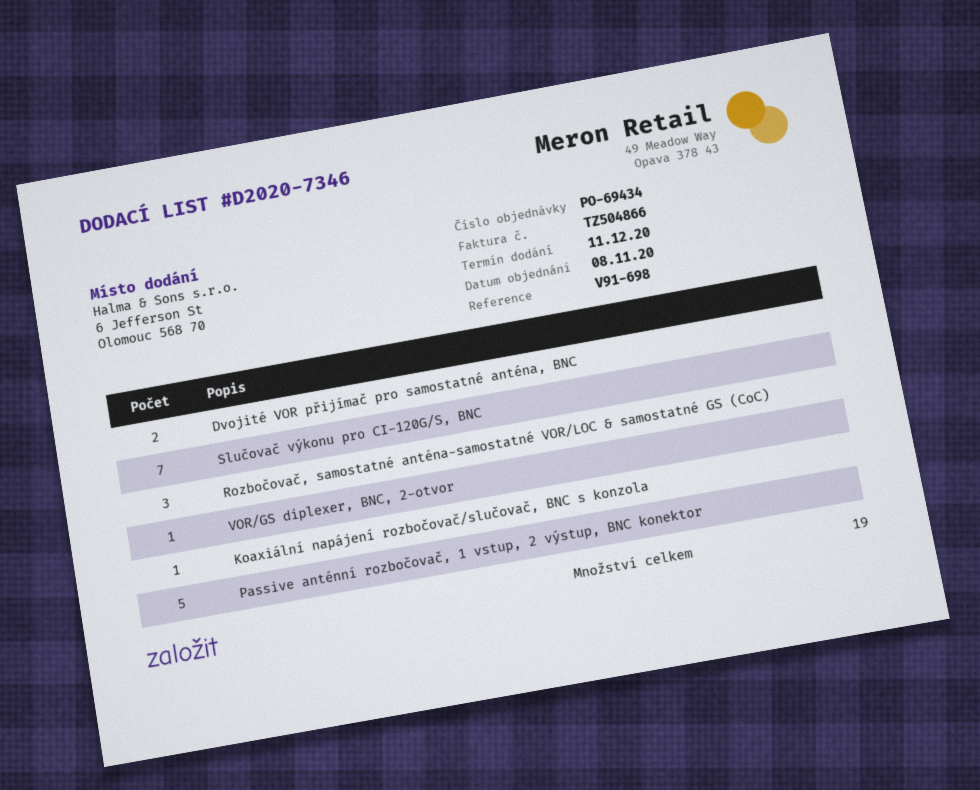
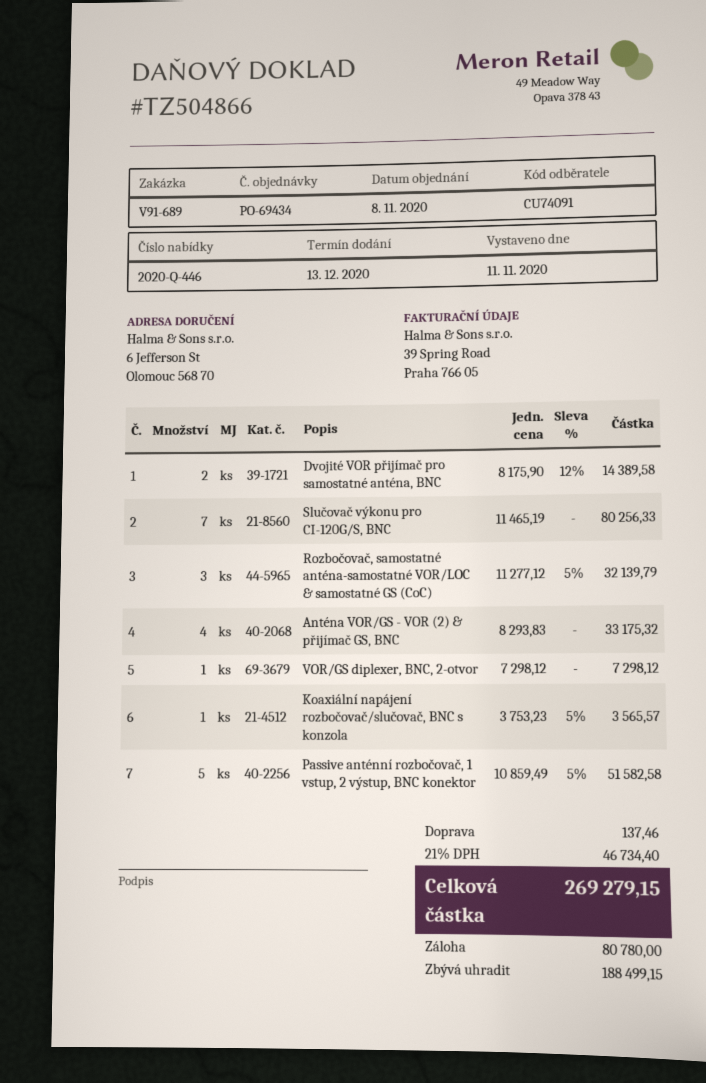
delivery date: 2020-12-11 -> 2020-12-13
reference: V91-698 -> V91-689
Anténa VOR/GS - VOR (2) & přijímač GS, BNC: none -> 4

